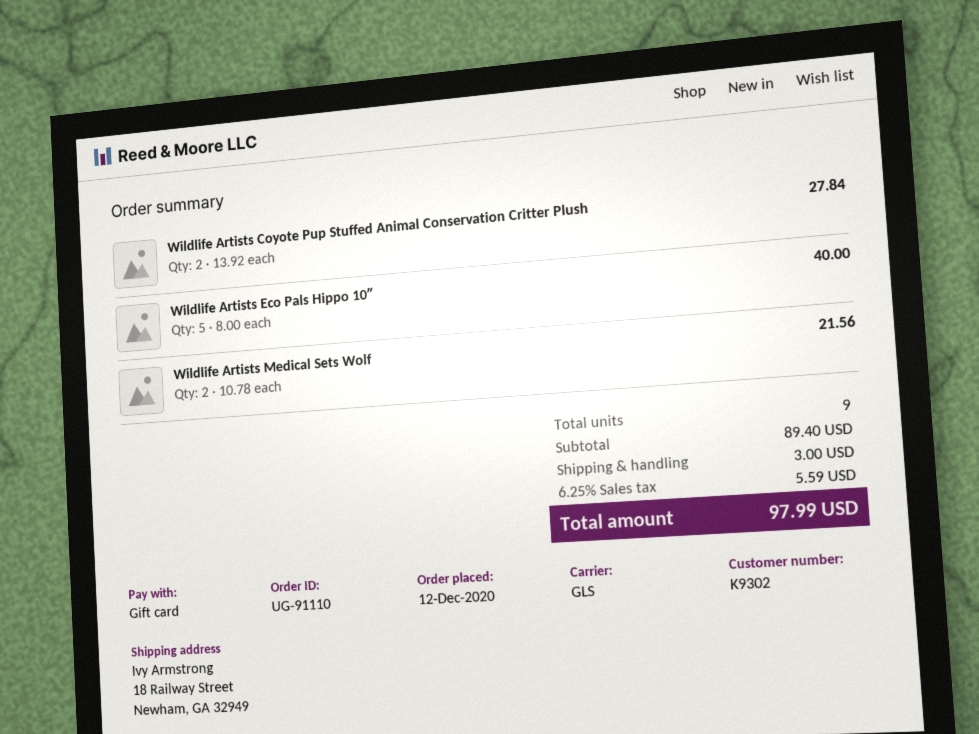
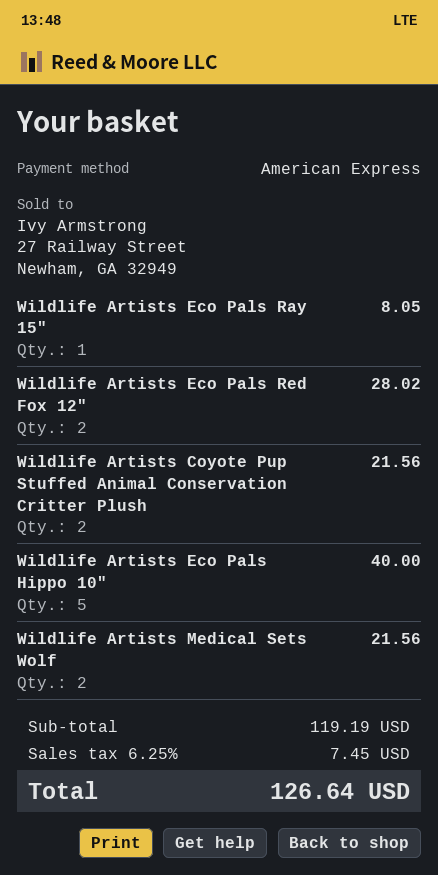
payment method: gift card -> American Express
Wildlife Artists Coyote Pup Stuffed Animal Conservation Critter Plush: 2 for 27.84 -> 2 for 21.56
Wildlife Artists Eco Pals Ray 15″: none -> 1 for 8.05
Wildlife Artists Eco Pals Red Fox 12″: none -> 2 for 28.02
subtotal: 89.40 -> 119.19
shipping: 3.00 -> none
tax: 6.25% = 5.59 -> 6.25% = 7.45
total: 97.99 -> 126.64

